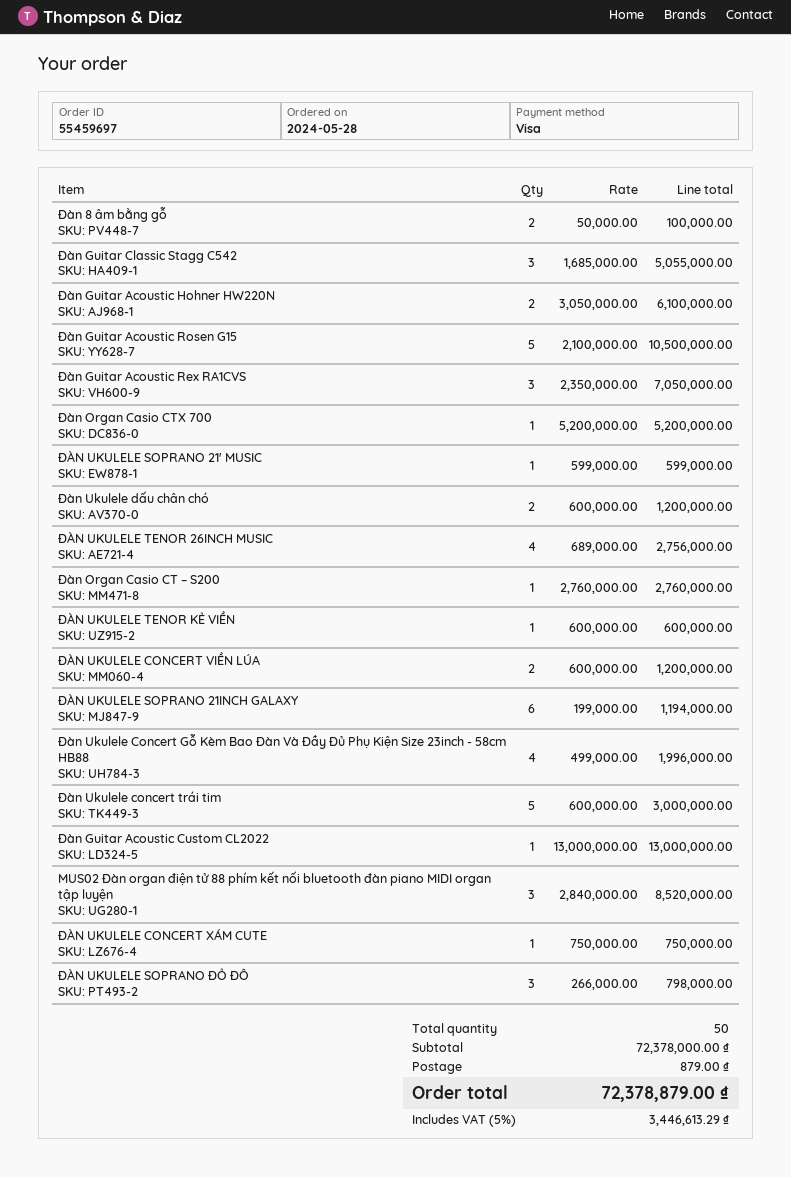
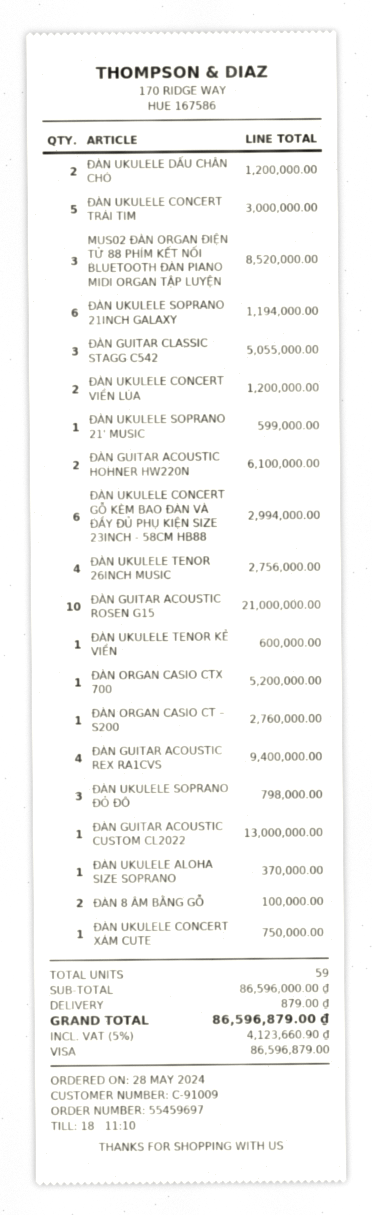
Đàn Guitar Acoustic Rosen G15: 5 for 10500000.00 -> 10 for 21000000.00
Đàn Guitar Acoustic Rex RA1CVS: 3 for 7050000.00 -> 4 for 9400000.00
Đàn Ukulele Concert Gỗ Kèm Bao Đàn Và Đầy Đủ Phụ Kiện Size 23inch - 58cm HB88: 4 for 1996000.00 -> 6 for 2994000.00
ĐÀN UKULELE ALOHA SIZE SOPRANO: none -> 1 for 370000.00
total quantity: 50 -> 59
subtotal: 72378000.00 -> 86596000.00
tax: 5% = 3446613.29 -> 5% = 4123660.90
total: 72378879.00 -> 86596879.00

